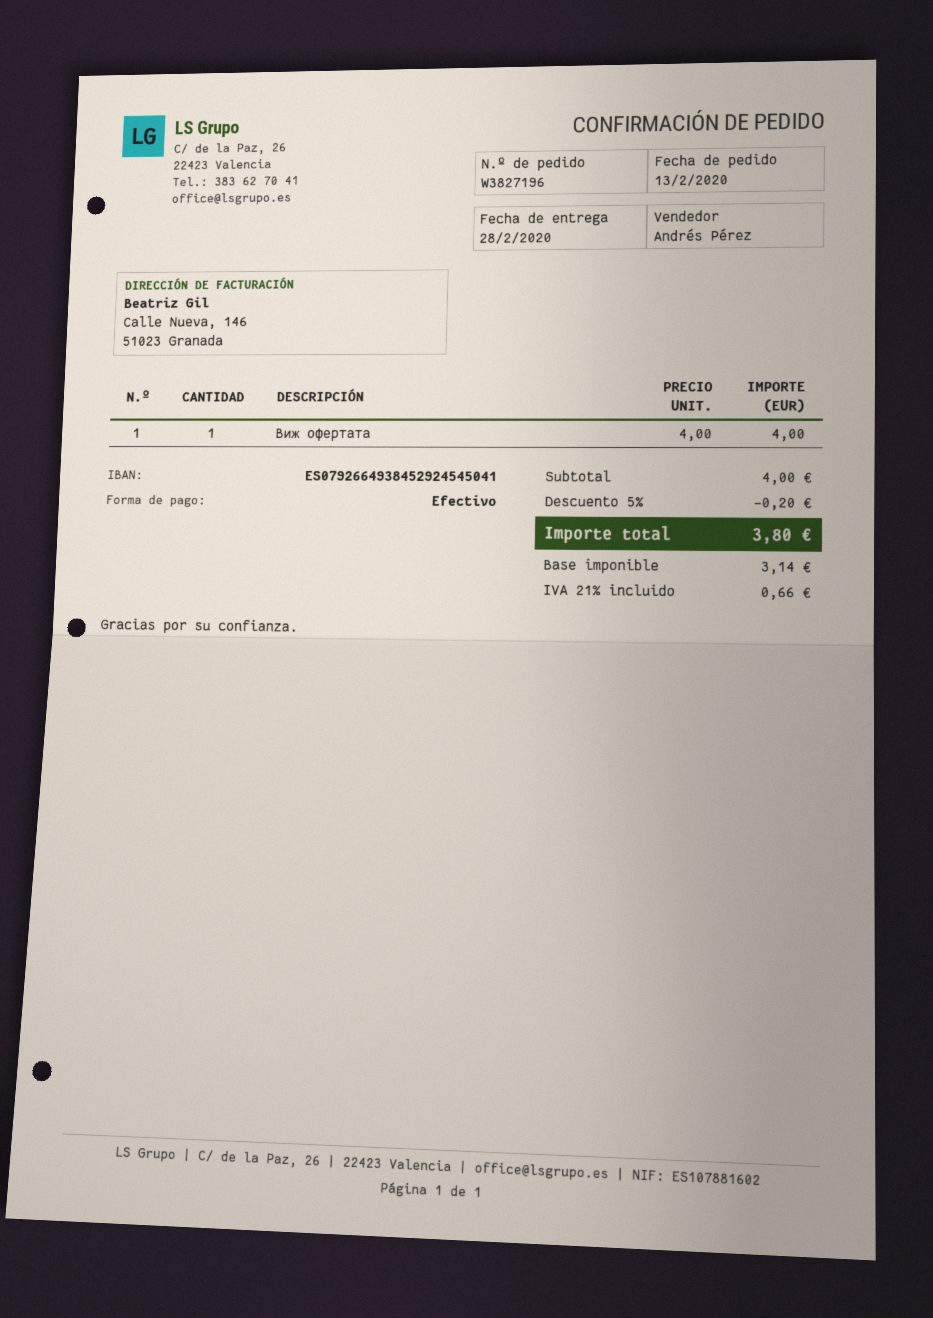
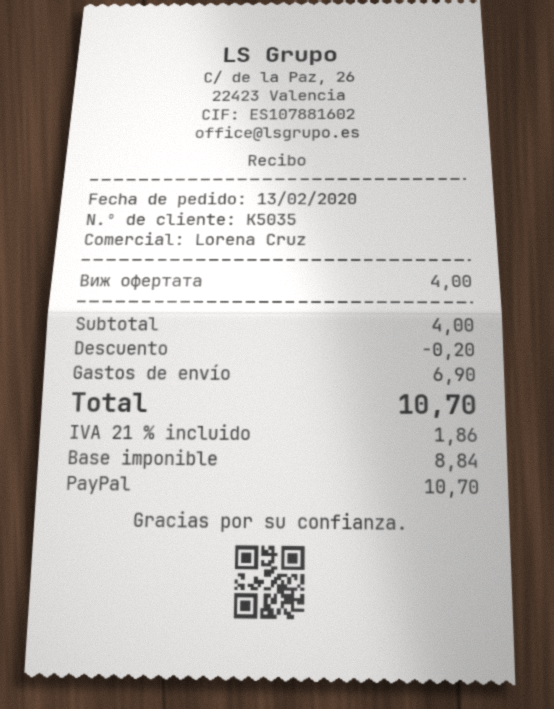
sales rep: Andrés Pérez -> Lorena Cruz
payment method: cash -> PayPal
shipping: none -> 6.90
net: 3.14 -> 8.84
tax: 21% = 0.66 -> 21% = 1.86
total: 3.80 -> 10.70

